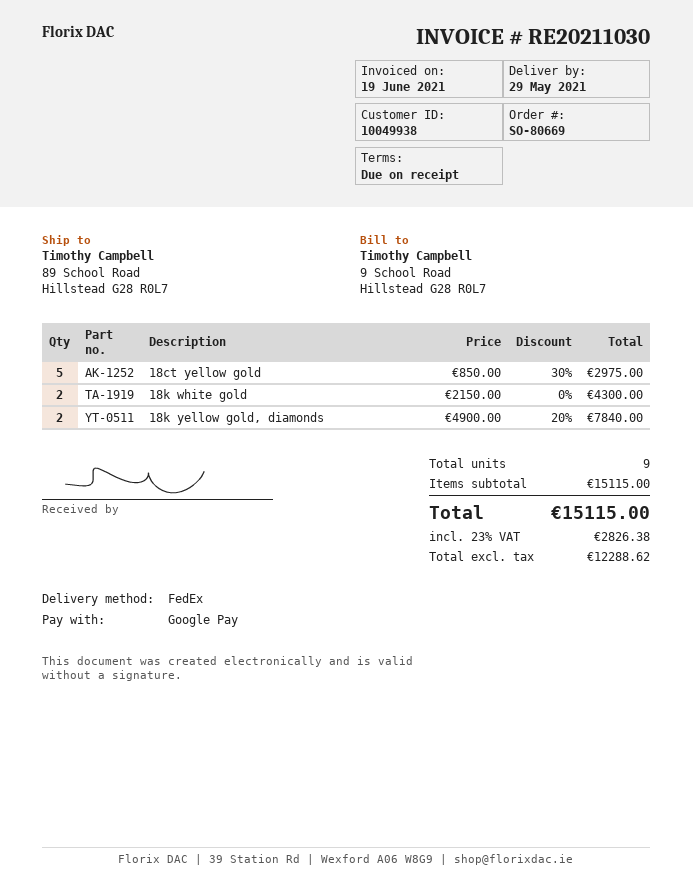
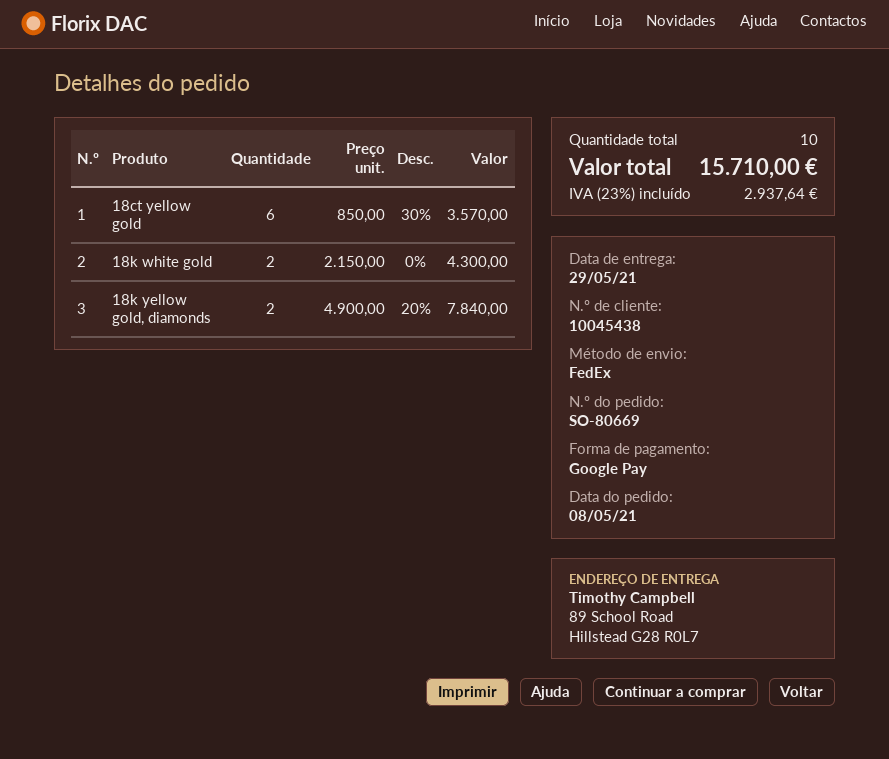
customer number: 10049938 -> 10045438
18ct yellow gold: 5 x 850.00 - 30% = 2975.00 -> 6 x 850.00 - 30% = 3570.00
total quantity: 9 -> 10
tax: 23% = 2826.38 -> 23% = 2937.64
total: 15115.00 -> 15710.00

